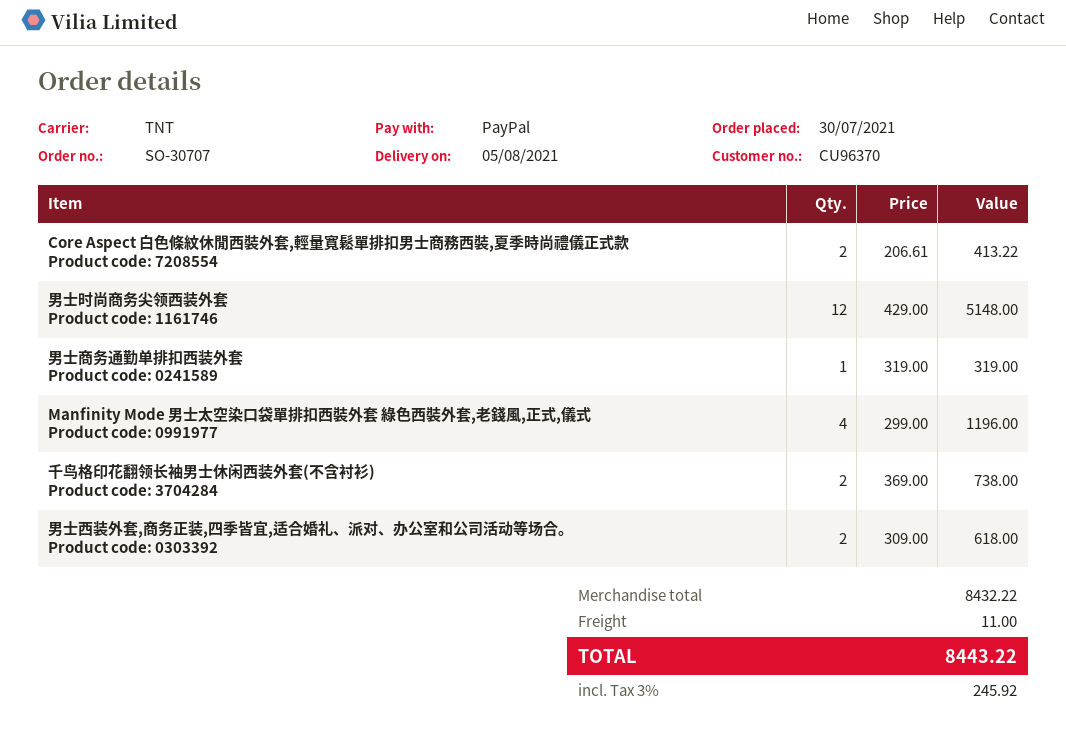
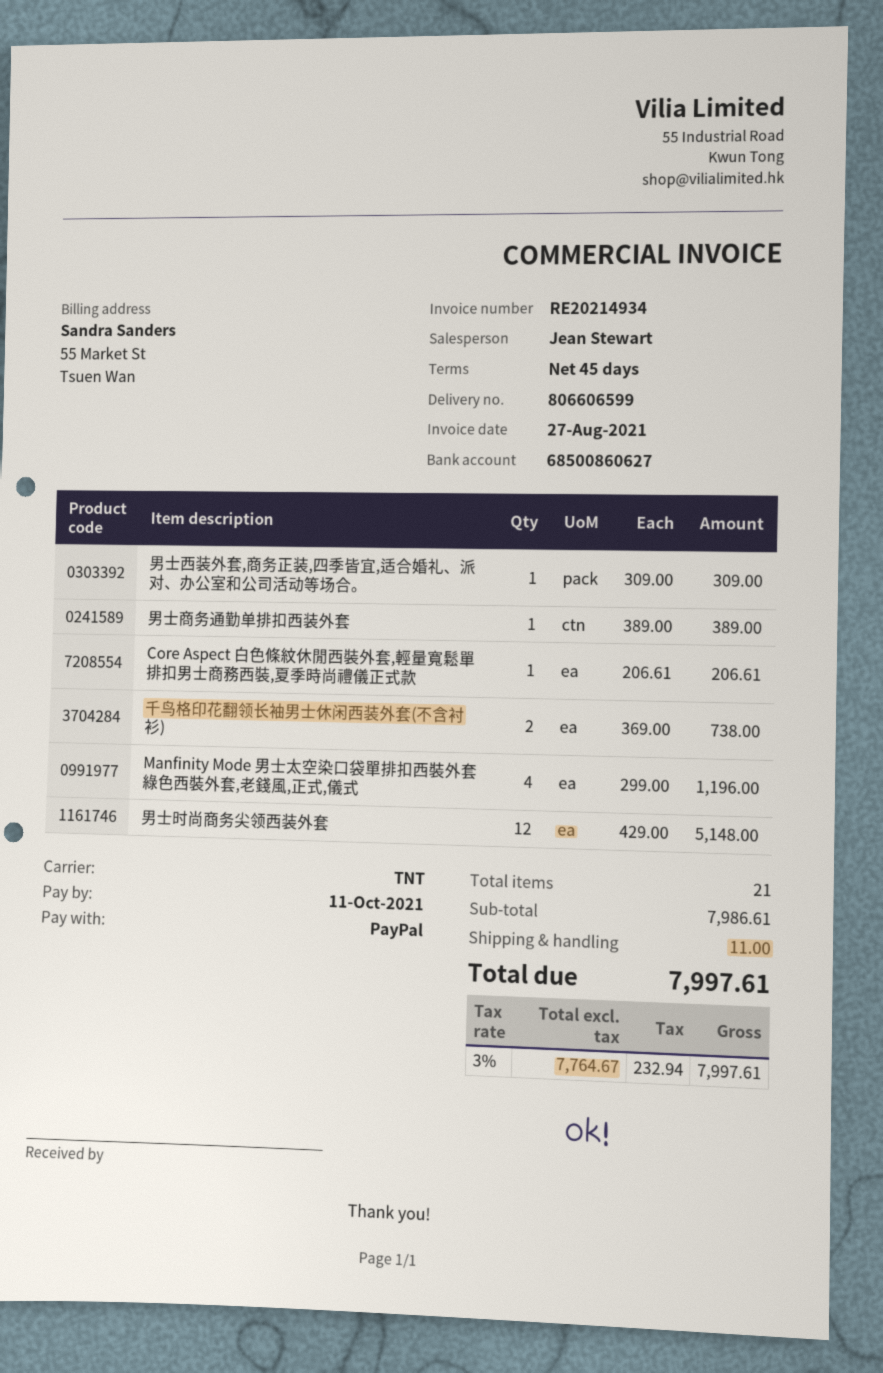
Core Aspect 白色條紋休閒西裝外套,輕量寬鬆單排扣男士商務西裝,夏季時尚禮儀正式款: 2 x 206.61 = 413.22 -> 1 x 206.61 = 206.61
男士商务通勤单排扣西装外套: 1 x 319.00 = 319.00 -> 1 x 389.00 = 389.00
男士西装外套,商务正装,四季皆宜,适合婚礼、派对、办公室和公司活动等场合。: 2 x 309.00 = 618.00 -> 1 x 309.00 = 309.00
subtotal: 8432.22 -> 7986.61
tax: 3% = 245.92 -> 3% = 232.94
total: 8443.22 -> 7997.61

